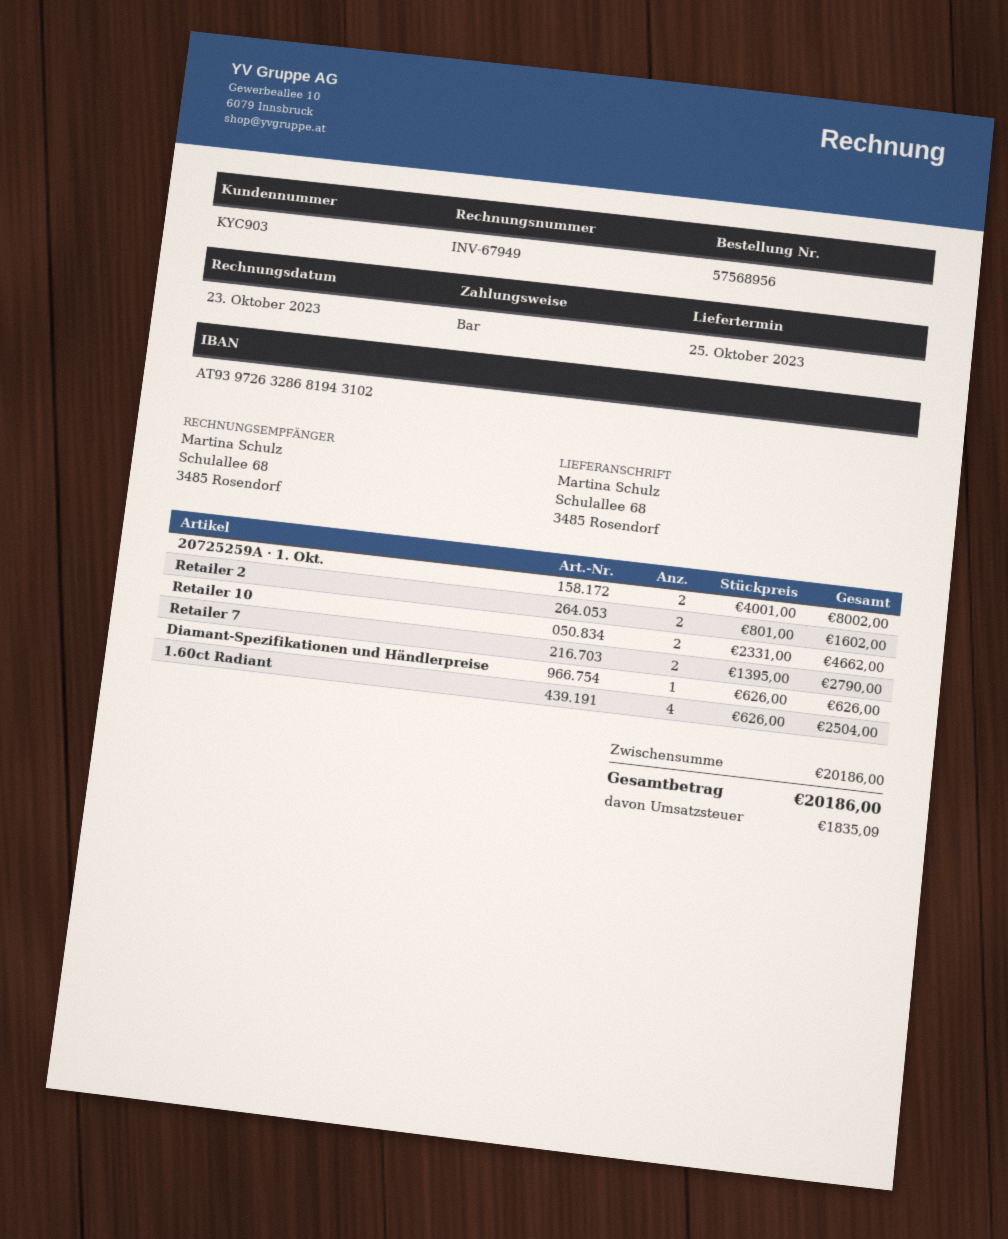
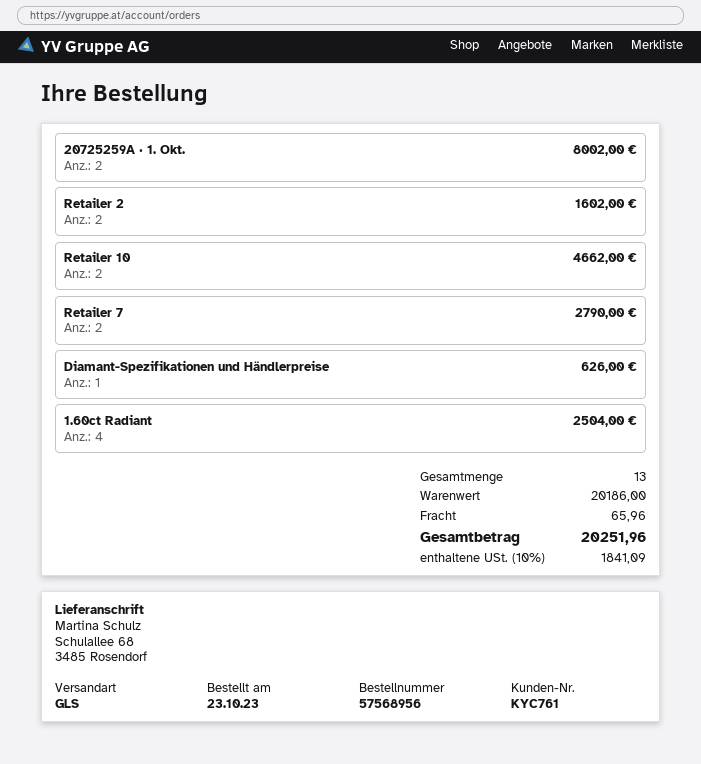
customer number: KYC903 -> KYC761
shipping: none -> 65.96
tax: 1835.09 -> 1841.09
total: 20186.00 -> 20251.96

